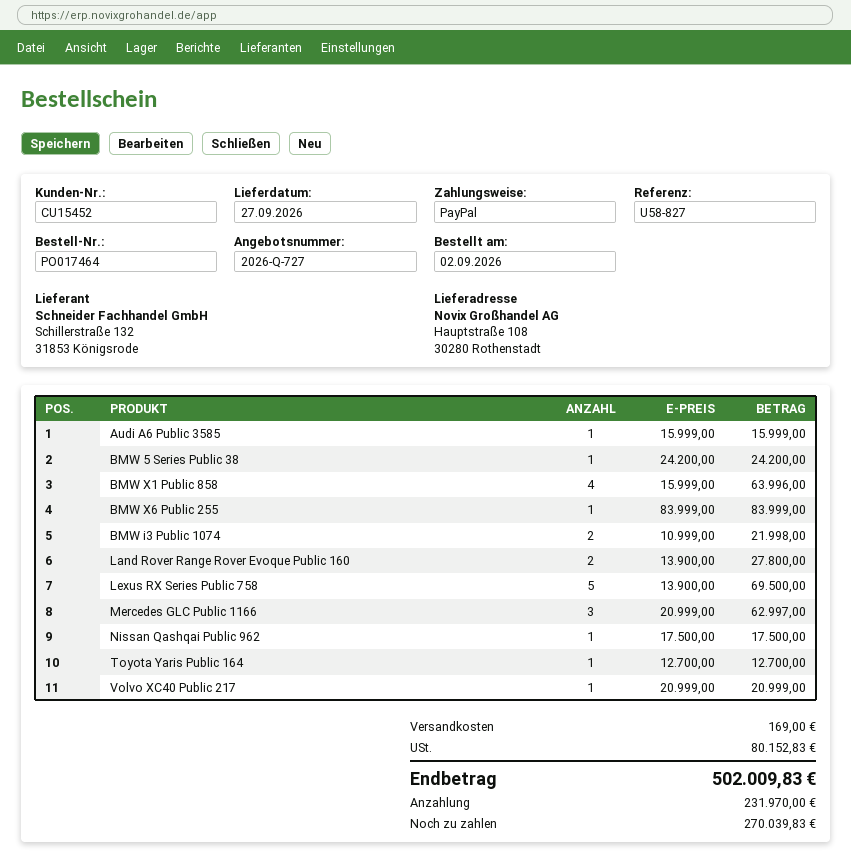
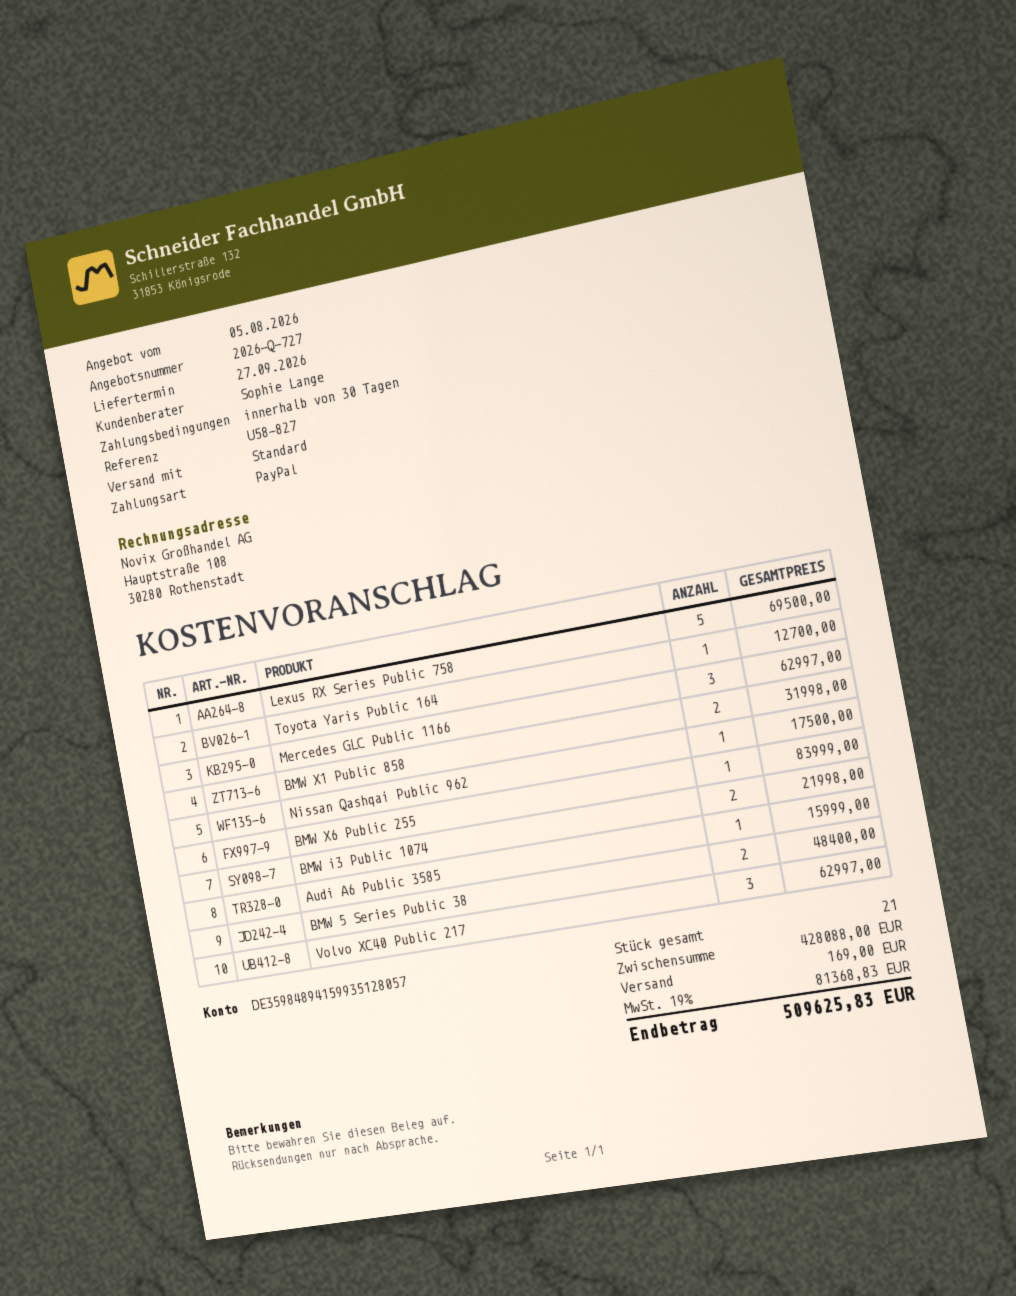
BMW 5 Series Public 38: 1 for 24200.00 -> 2 for 48400.00
BMW X1 Public 858: 4 for 63996.00 -> 2 for 31998.00
Land Rover Range Rover Evoque Public 160: 2 for 27800.00 -> none
Volvo XC40 Public 217: 1 for 20999.00 -> 3 for 62997.00
tax: 80152.83 -> 81368.83
total: 502009.83 -> 509625.83

